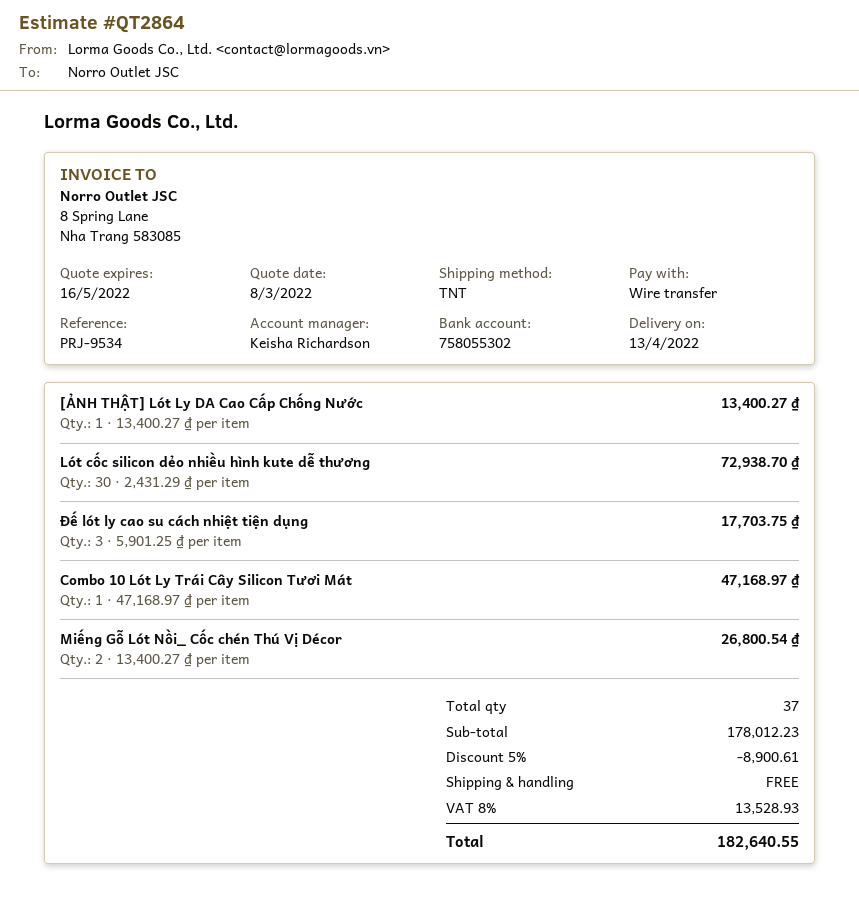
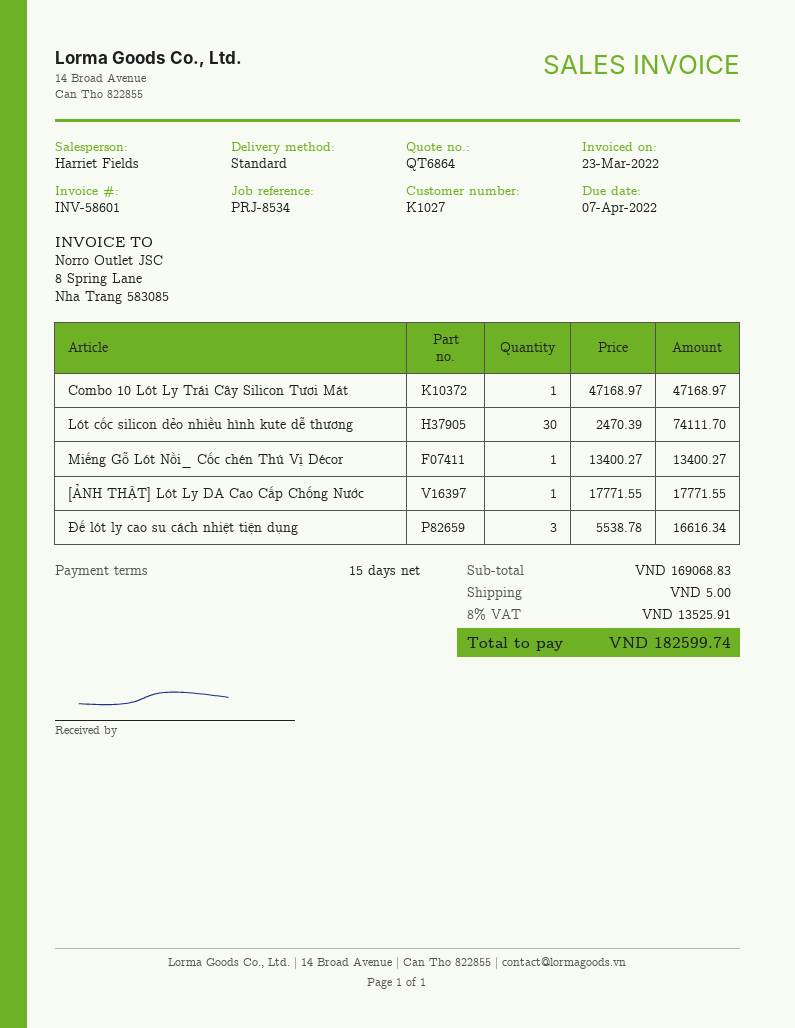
quote number: QT2864 -> QT6864
reference: PRJ-9534 -> PRJ-8534
sales rep: Keisha Richardson -> Harriet Fields
shipping method: TNT -> standard
[ẢNH THẬT] Lót Ly DA Cao Cấp Chống Nước: 1 x 13400.27 = 13400.27 -> 1 x 17771.55 = 17771.55
Lót cốc silicon dẻo nhiều hình kute dễ thương: 30 x 2431.29 = 72938.70 -> 30 x 2470.39 = 74111.70
Đế lót ly cao su cách nhiệt tiện dụng: 3 x 5901.25 = 17703.75 -> 3 x 5538.78 = 16616.34
Miếng Gỗ Lót Nồi_ Cốc chén Thú Vị Décor: 2 x 13400.27 = 26800.54 -> 1 x 13400.27 = 13400.27
subtotal: 178012.23 -> 169068.83
discount: 5% = 8900.61 -> none
shipping: 0.00 -> 5.00
tax: 8% = 13528.93 -> 8% = 13525.91
total: 182640.55 -> 182599.74

